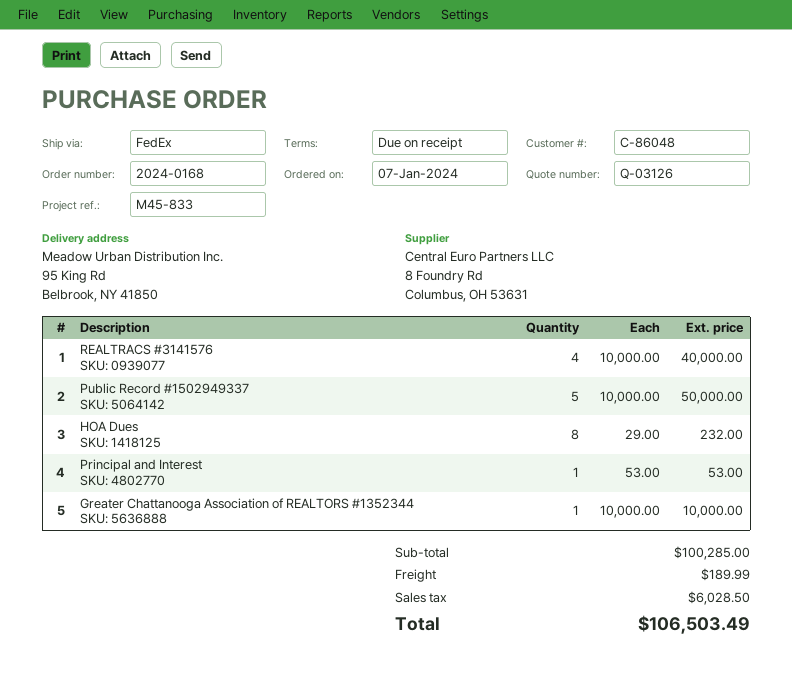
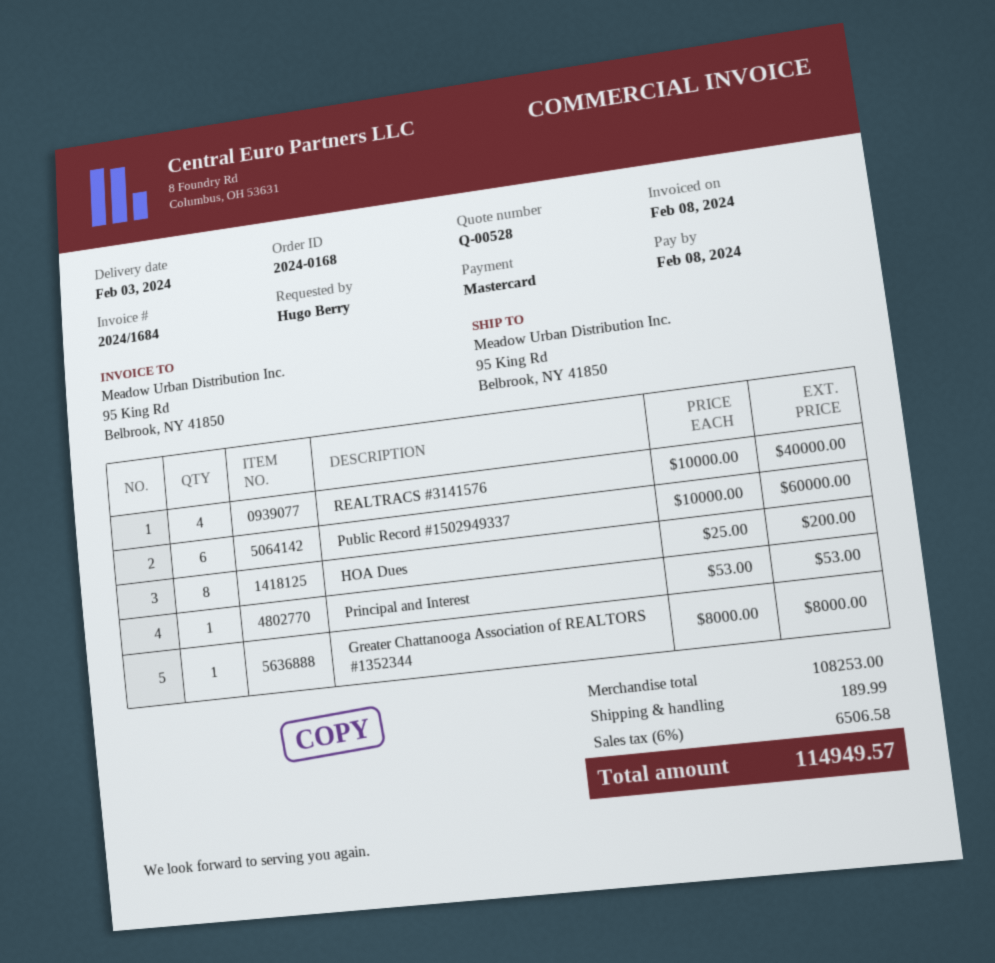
quote number: Q-03126 -> Q-00528
Public Record #1502949337: 5 x 10000.00 = 50000.00 -> 6 x 10000.00 = 60000.00
HOA Dues: 8 x 29.00 = 232.00 -> 8 x 25.00 = 200.00
Greater Chattanooga Association of REALTORS #1352344: 1 x 10000.00 = 10000.00 -> 1 x 8000.00 = 8000.00
subtotal: 100285.00 -> 108253.00
tax: 6028.50 -> 6506.58
total: 106503.49 -> 114949.57

